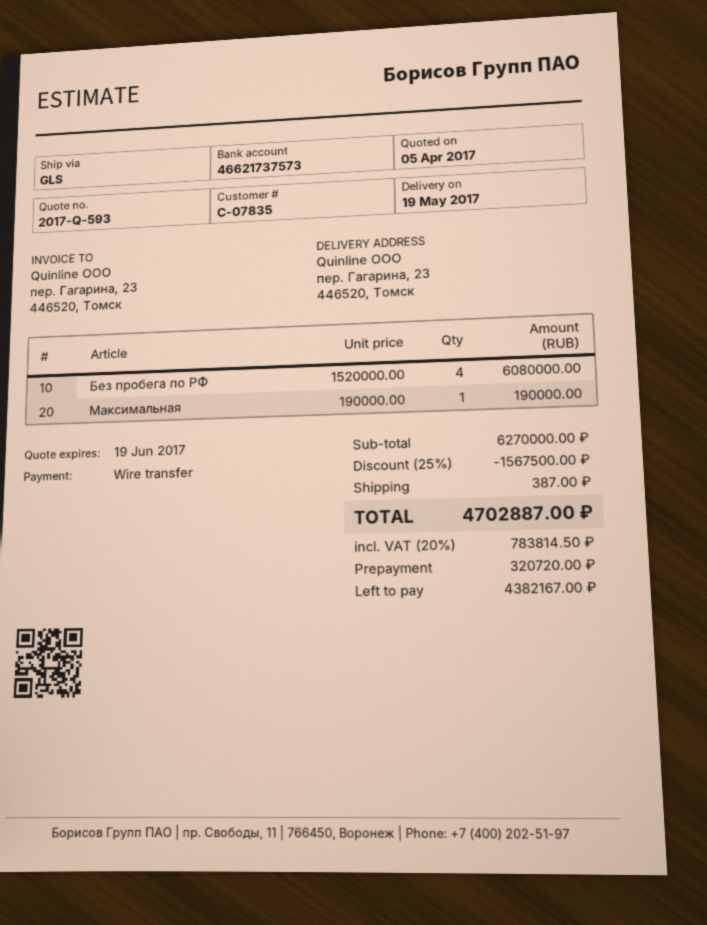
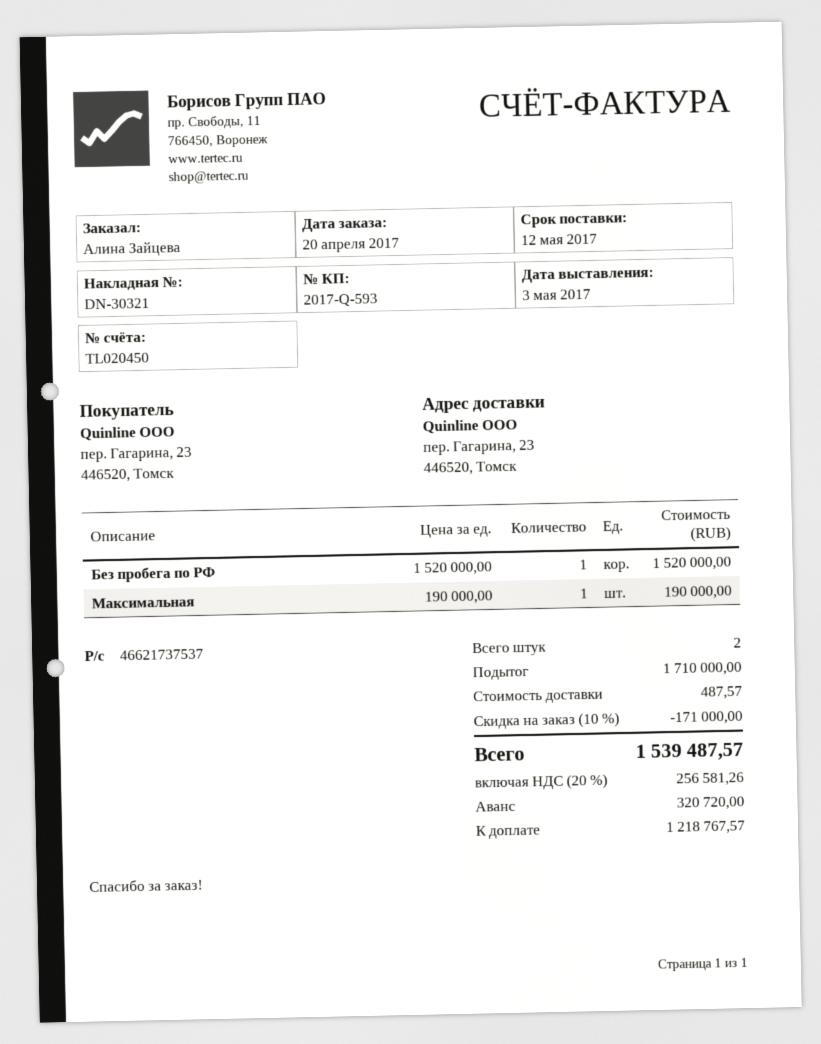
delivery date: 2017-05-19 -> 2017-05-12
bank account: 46621737573 -> 46621737537
Без пробега по РФ: 4 x 1520000.00 = 6080000.00 -> 1 x 1520000.00 = 1520000.00
subtotal: 6270000.00 -> 1710000.00
discount: 25% = 1567500.00 -> 10% = 171000.00
shipping: 387.00 -> 487.57
tax: 20% = 783814.50 -> 20% = 256581.26
total: 4702887.00 -> 1539487.57
balance: 4382167.00 -> 1218767.57

